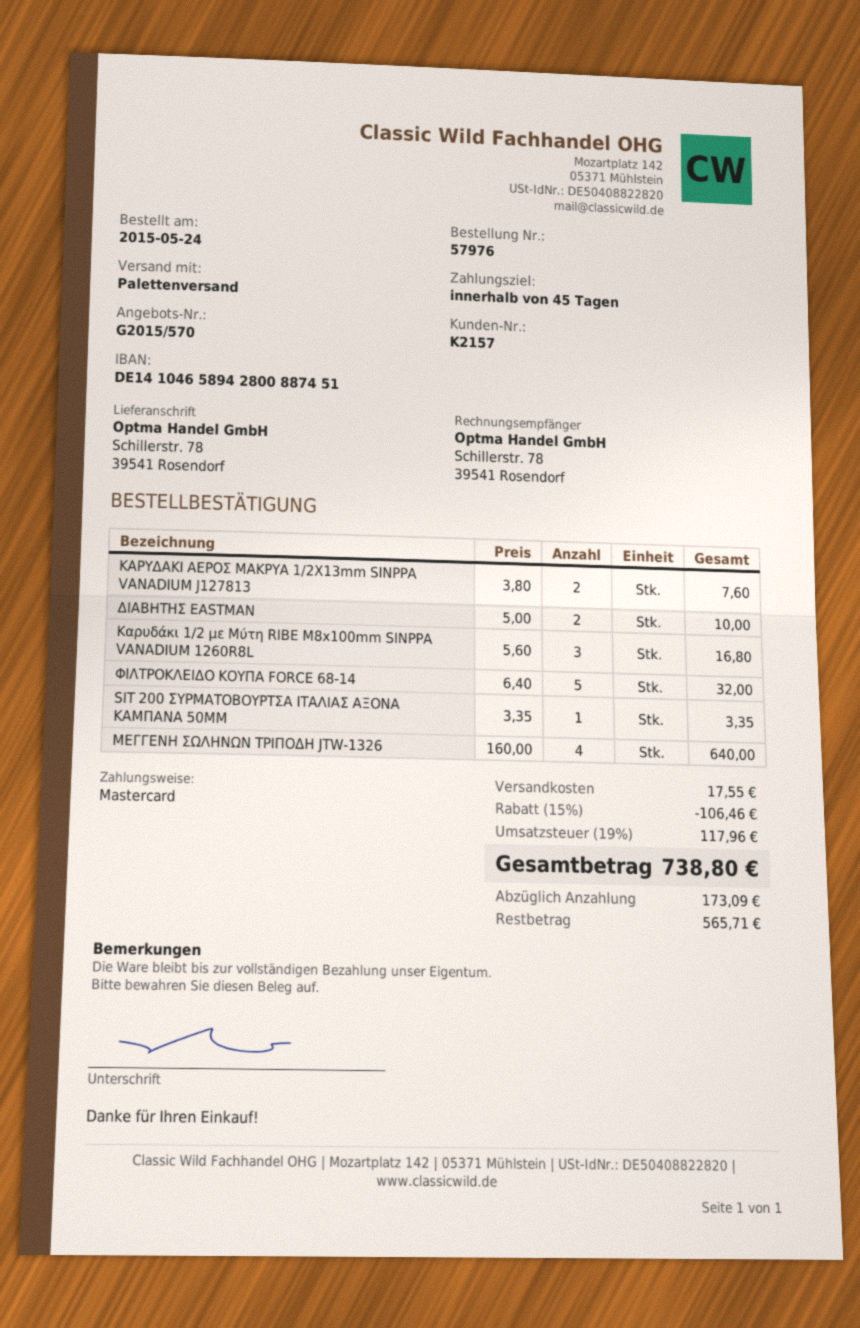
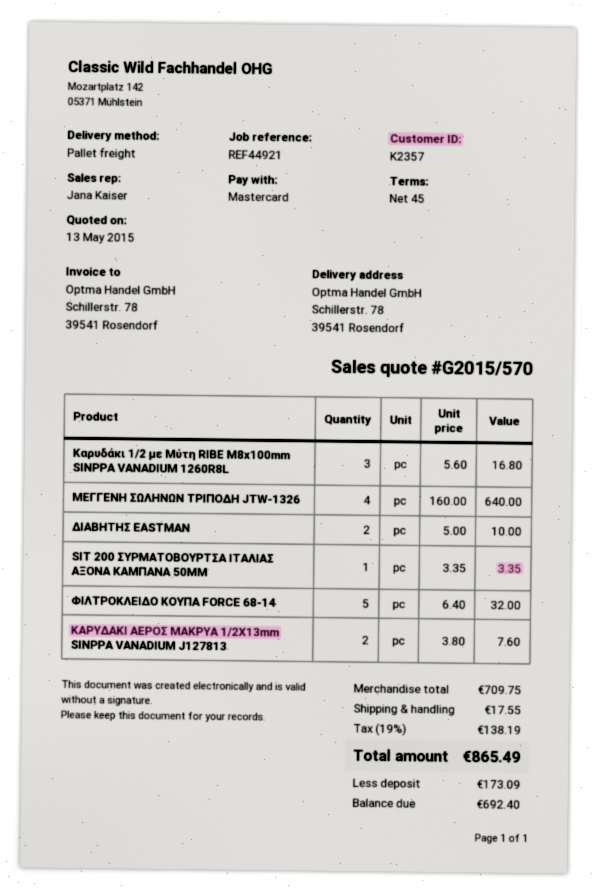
customer number: K2157 -> K2357
discount: 15% = 106.46 -> none
tax: 19% = 117.96 -> 19% = 138.19
total: 738.80 -> 865.49
balance: 565.71 -> 692.40

